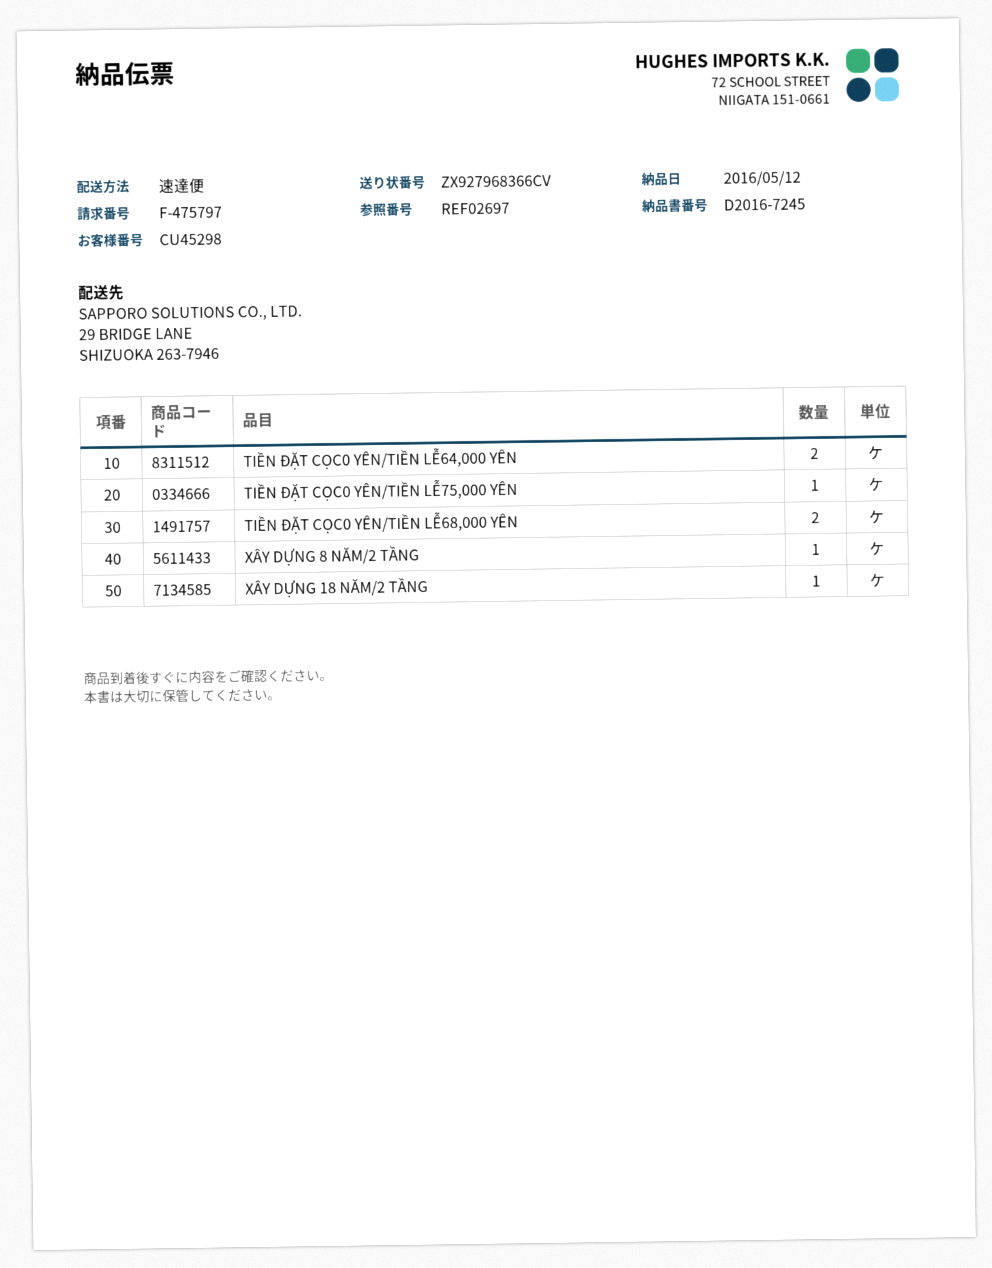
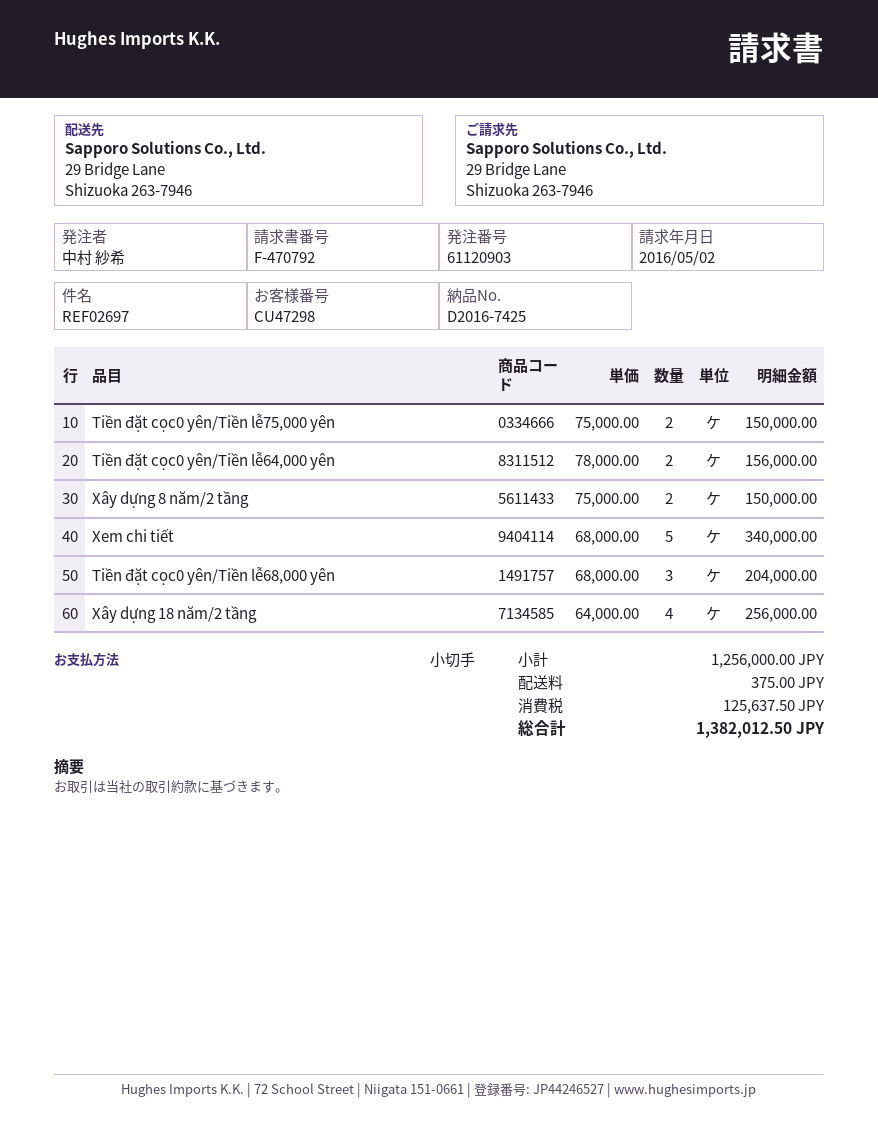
delivery note number: D2016-7245 -> D2016-7425
invoice number: F-475797 -> F-470792
customer number: CU45298 -> CU47298
TIỀN ĐẶT CỌC0 YÊN/TIỀN LỄ75,000 YÊN: 1 -> 2
TIỀN ĐẶT CỌC0 YÊN/TIỀN LỄ68,000 YÊN: 2 -> 3
XÂY DỰNG 8 NĂM/2 TẦNG: 1 -> 2
XÂY DỰNG 18 NĂM/2 TẦNG: 1 -> 4
Xem chi tiết: none -> 5

